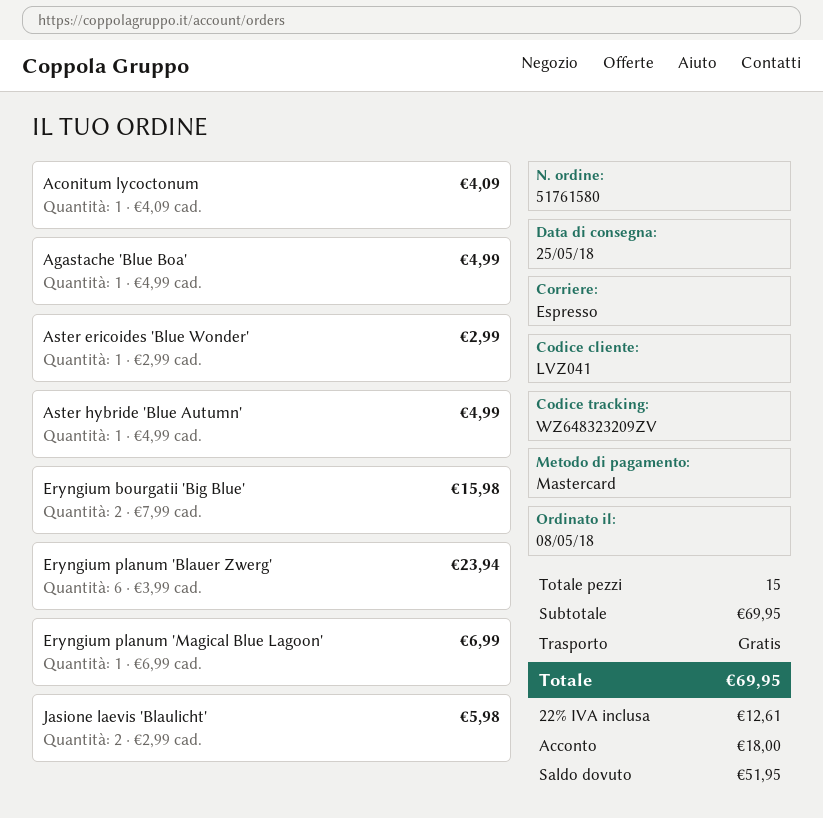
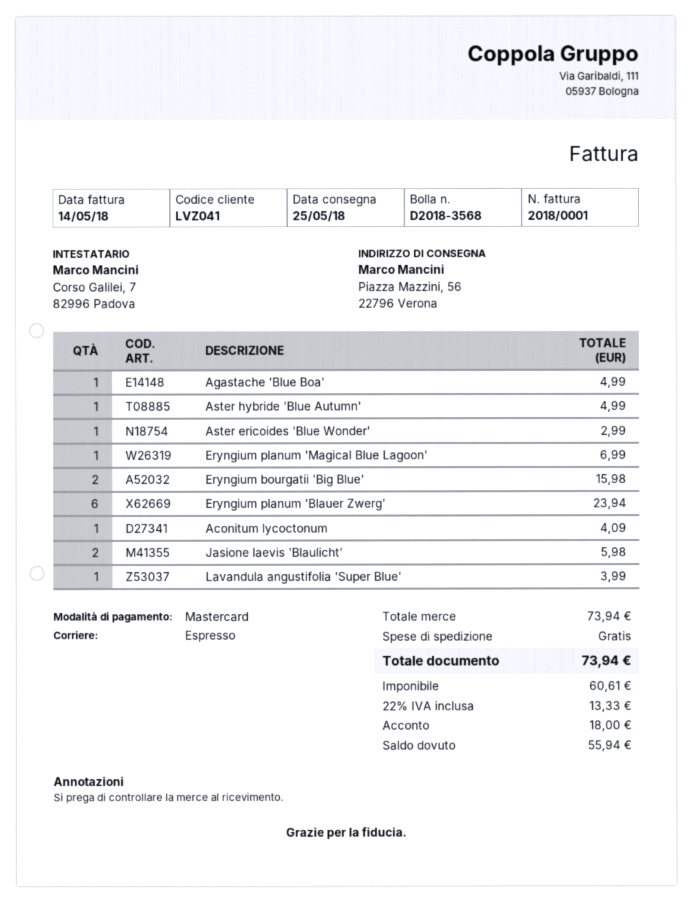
Lavandula angustifolia 'Super Blue': none -> 1 for 3.99
subtotal: 69.95 -> 73.94
tax: 22% = 12.61 -> 22% = 13.33
total: 69.95 -> 73.94
balance: 51.95 -> 55.94

